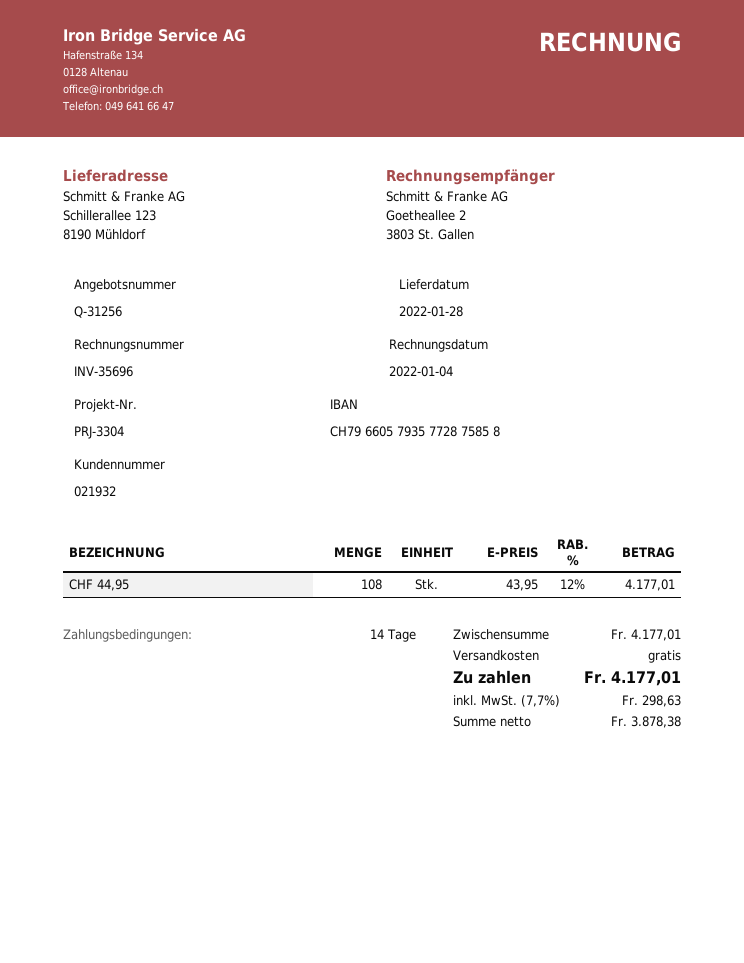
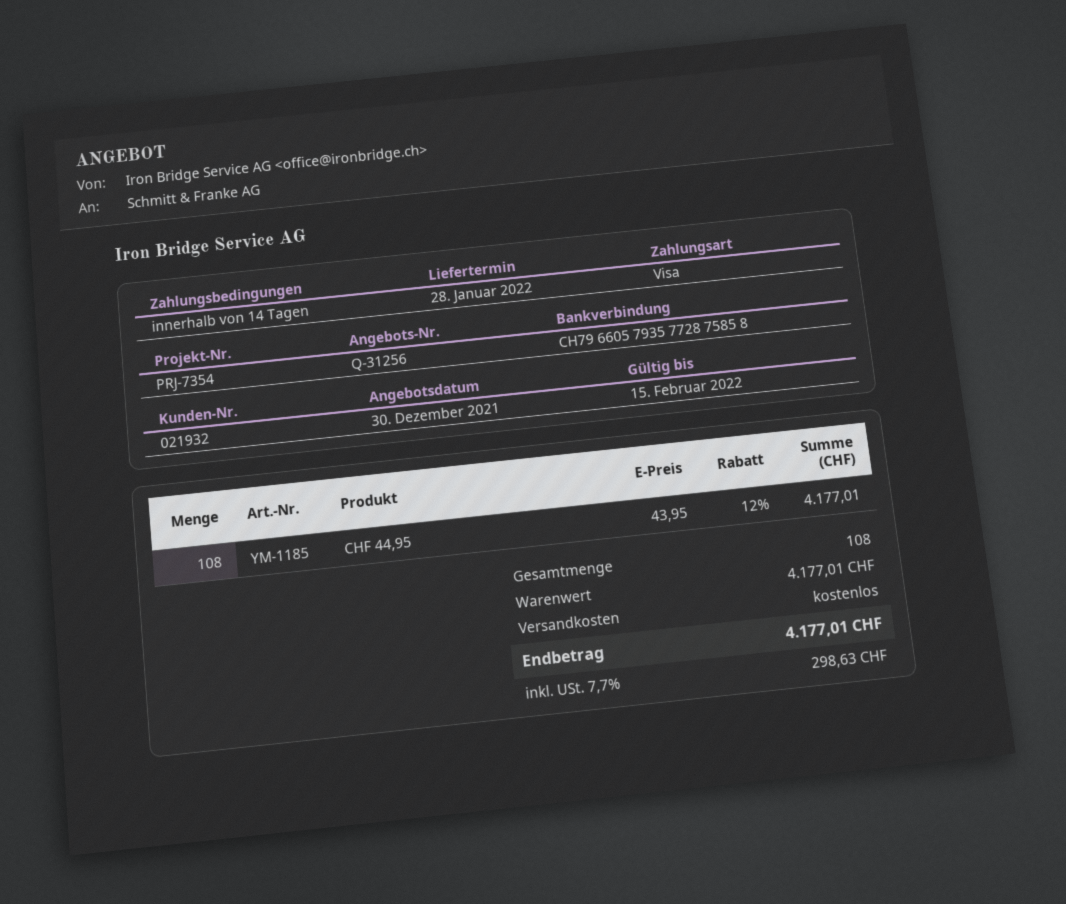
reference: PRJ-3304 -> PRJ-7354

